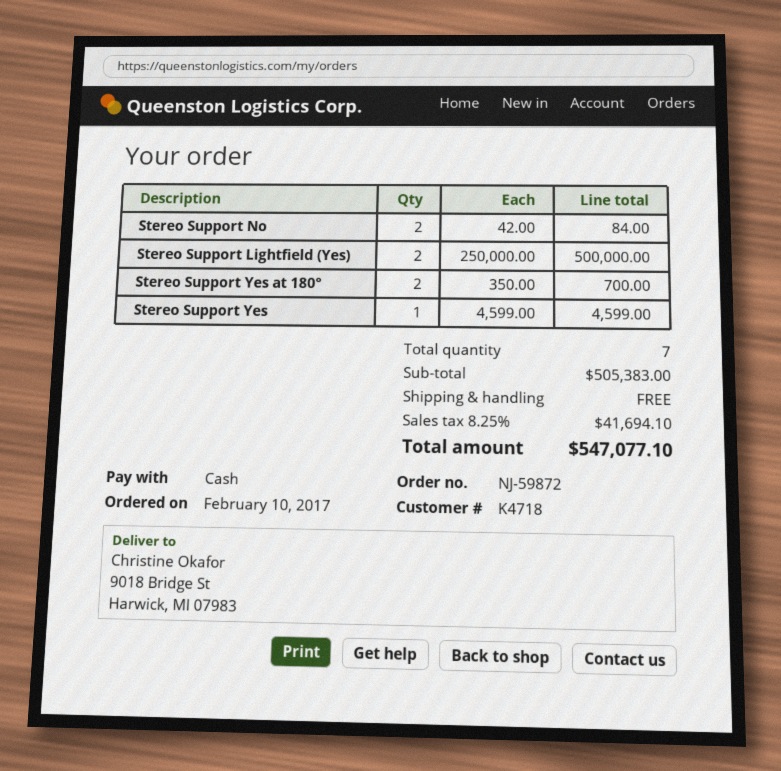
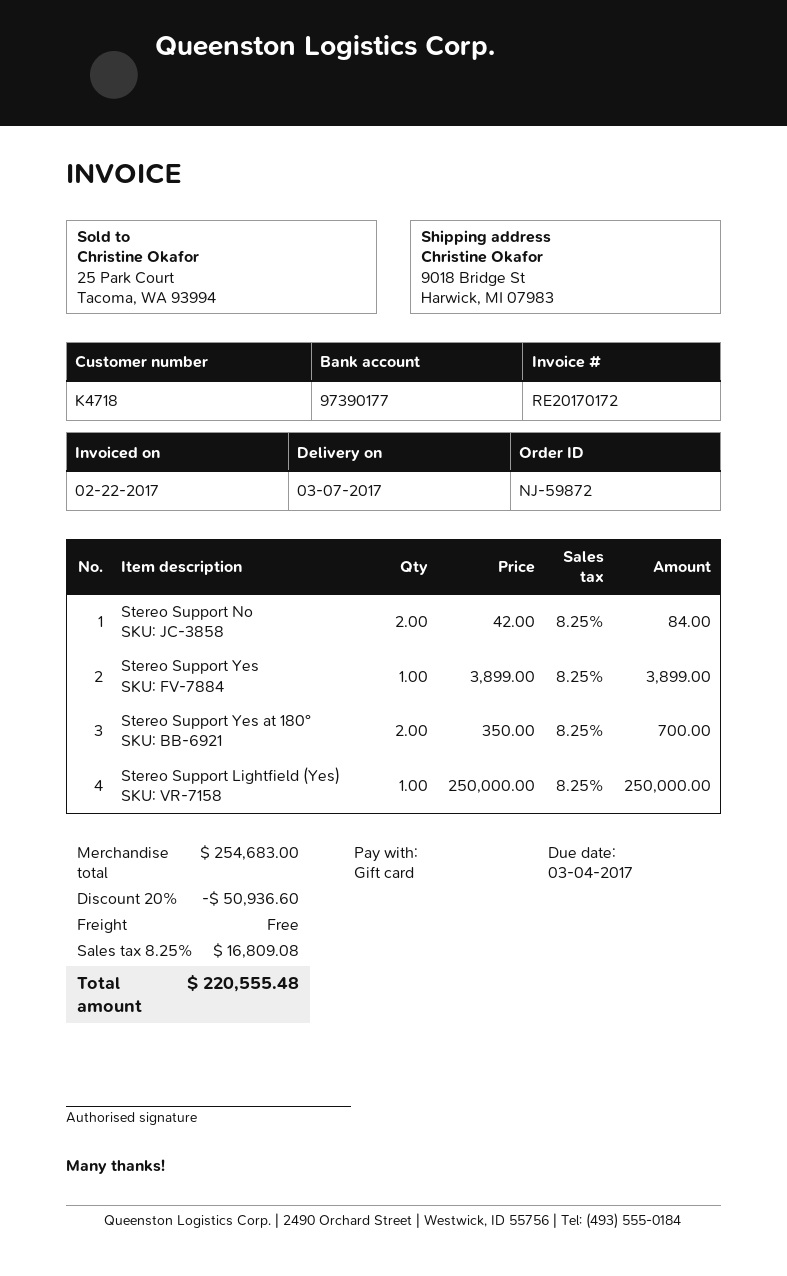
payment method: cash -> gift card
Stereo Support Lightfield (Yes): 2 x 250000.00 = 500000.00 -> 1 x 250000.00 = 250000.00
Stereo Support Yes: 1 x 4599.00 = 4599.00 -> 1 x 3899.00 = 3899.00
subtotal: 505383.00 -> 254683.00
discount: none -> 20% = 50936.60
tax: 8.25% = 41694.10 -> 8.25% = 16809.08
total: 547077.10 -> 220555.48

